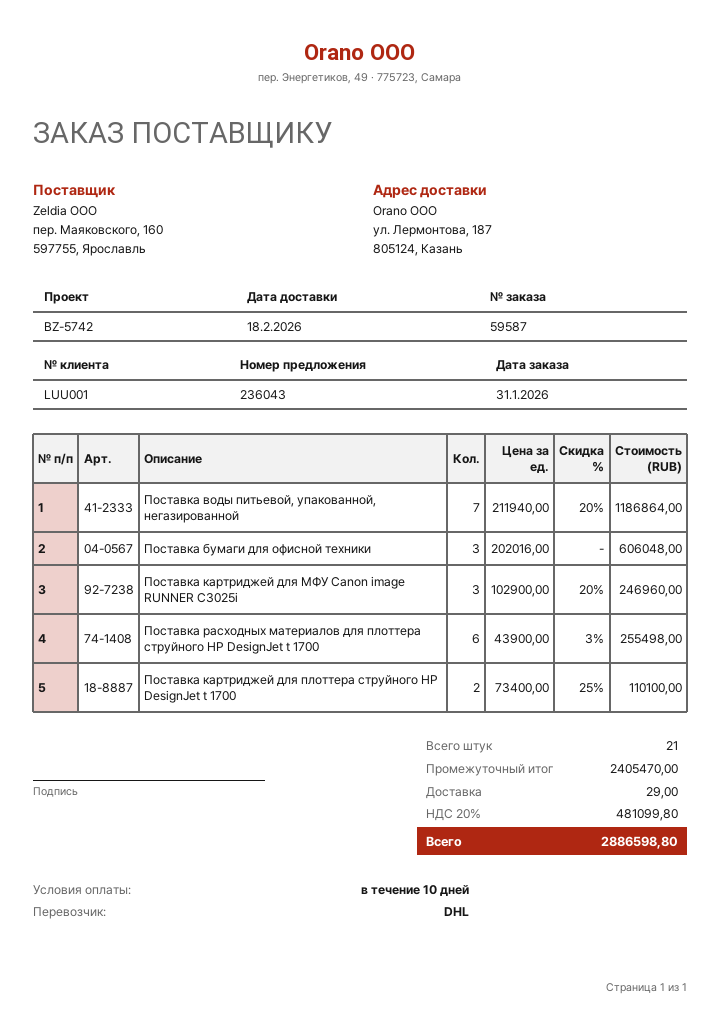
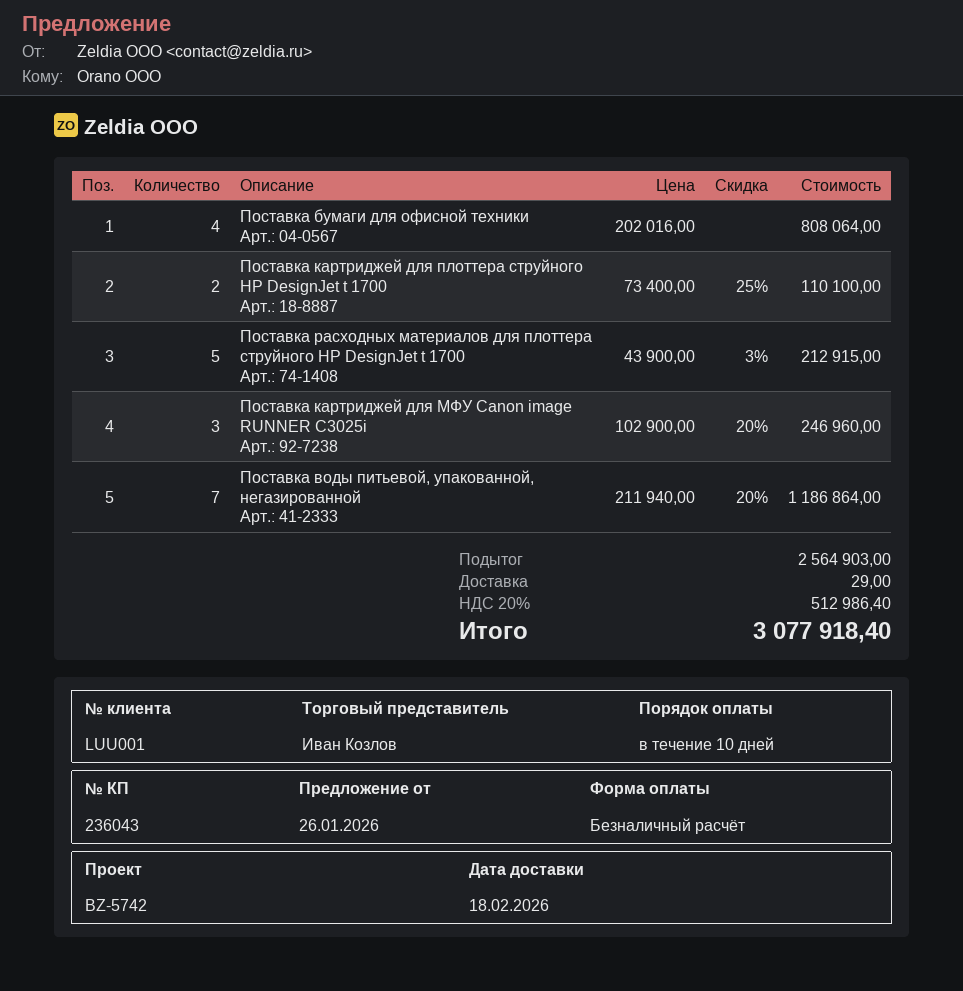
Поставка бумаги для офисной техники: 3 x 202016.00 = 606048.00 -> 4 x 202016.00 = 808064.00
Поставка расходных материалов для плоттера струйного HP DesignJet t 1700: 6 x 43900.00 - 3% = 255498.00 -> 5 x 43900.00 - 3% = 212915.00
subtotal: 2405470.00 -> 2564903.00
tax: 20% = 481099.80 -> 20% = 512986.40
total: 2886598.80 -> 3077918.40

